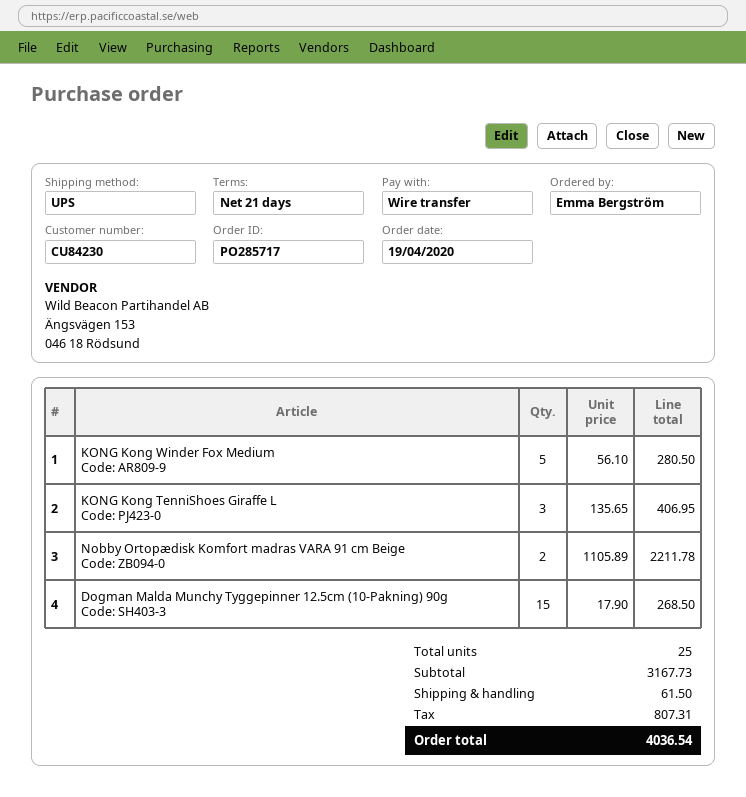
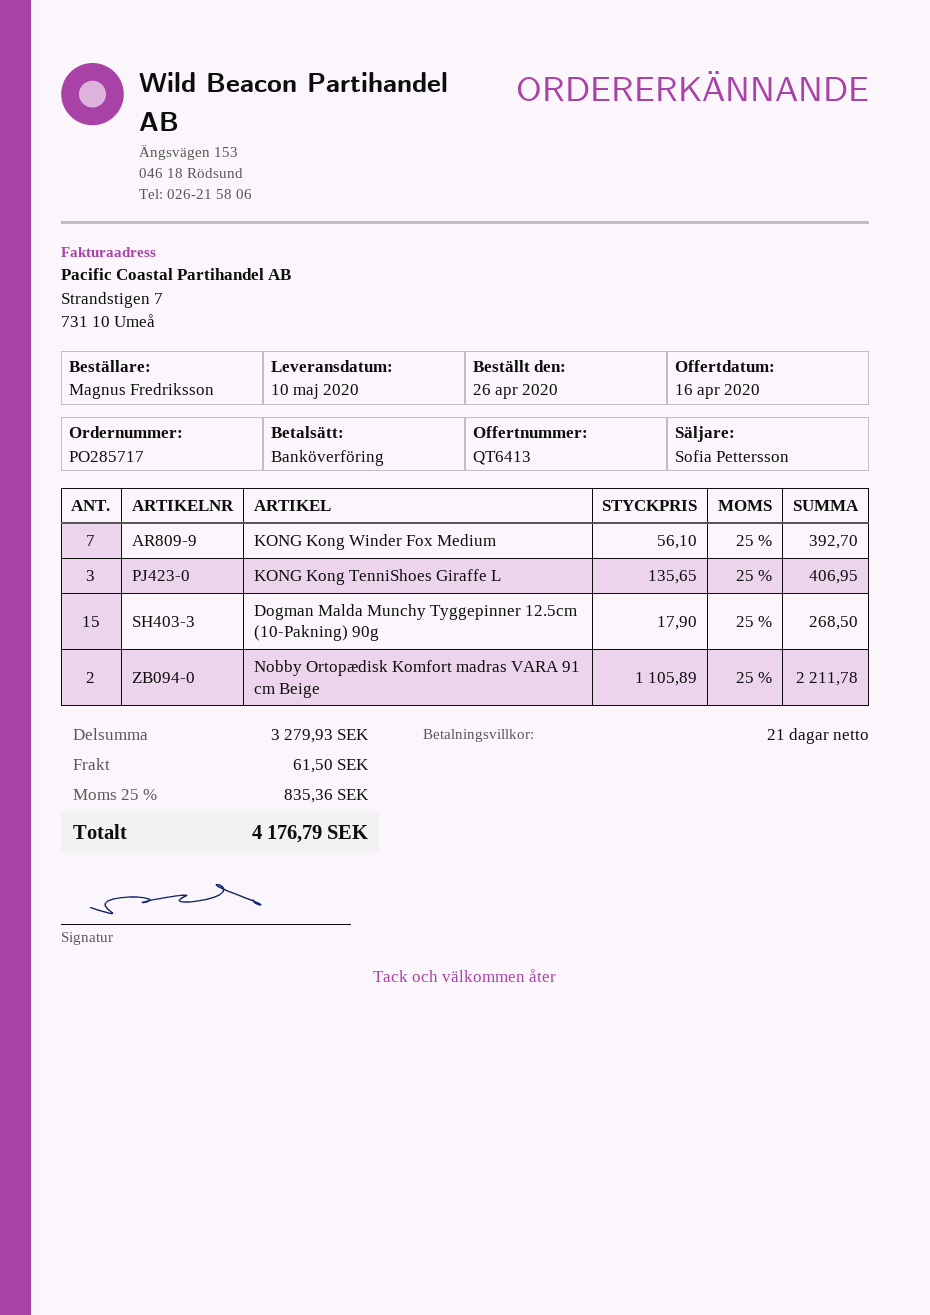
order date: 2020-04-19 -> 2020-04-26
ordered by: Emma Bergström -> Magnus Fredriksson
KONG Kong Winder Fox Medium: 5 x 56.10 = 280.50 -> 7 x 56.10 = 392.70
subtotal: 3167.73 -> 3279.93
tax: 807.31 -> 835.36
total: 4036.54 -> 4176.79

